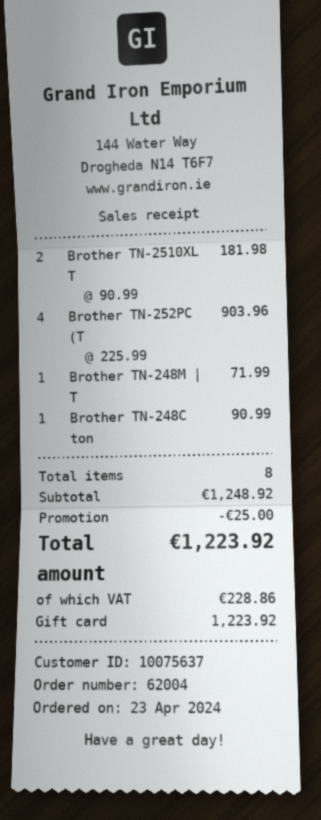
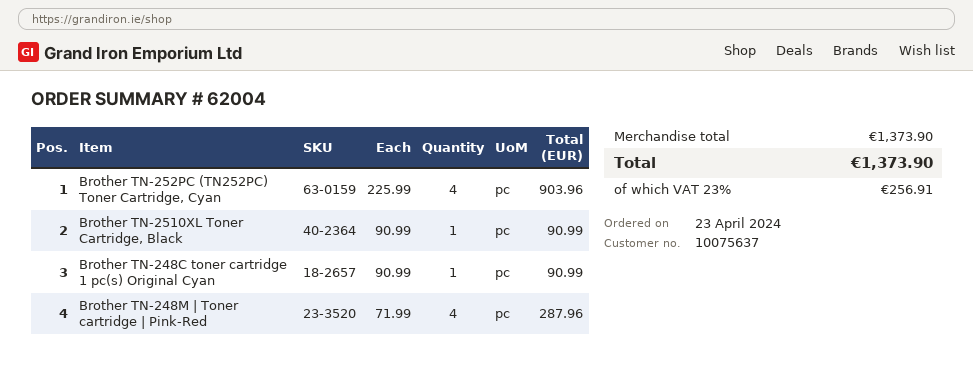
Brother TN-2510XL T: 2 x 90.99 = 181.98 -> 1 x 90.99 = 90.99
Brother TN-248M | T: 1 x 71.99 = 71.99 -> 4 x 71.99 = 287.96
subtotal: 1248.92 -> 1373.90
discount: 25.00 -> none
tax: 228.86 -> 256.91
total: 1223.92 -> 1373.90

